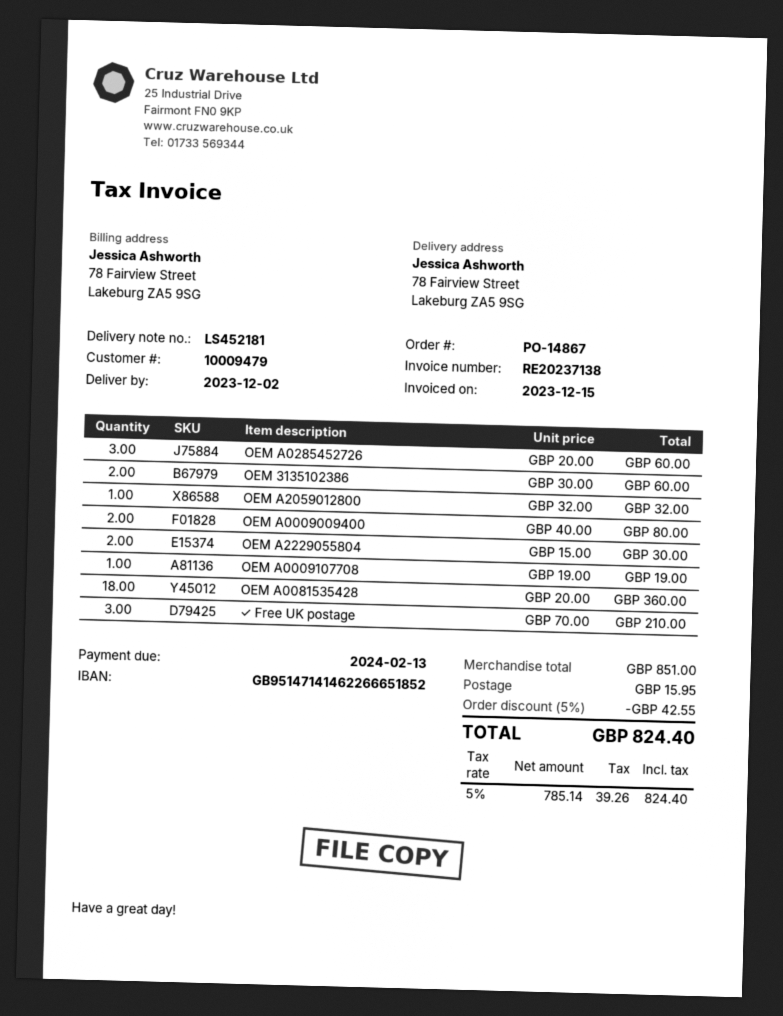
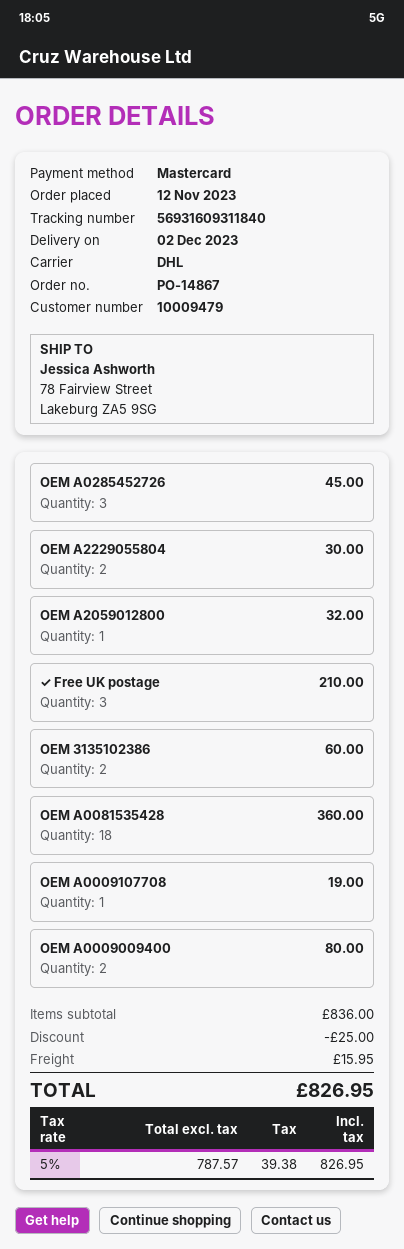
OEM A0285452726: 3 for 60.00 -> 3 for 45.00
subtotal: 851.00 -> 836.00
discount: 42.55 -> 25.00
net: 785.14 -> 787.57
tax: 5% = 39.26 -> 5% = 39.38
total: 824.40 -> 826.95

